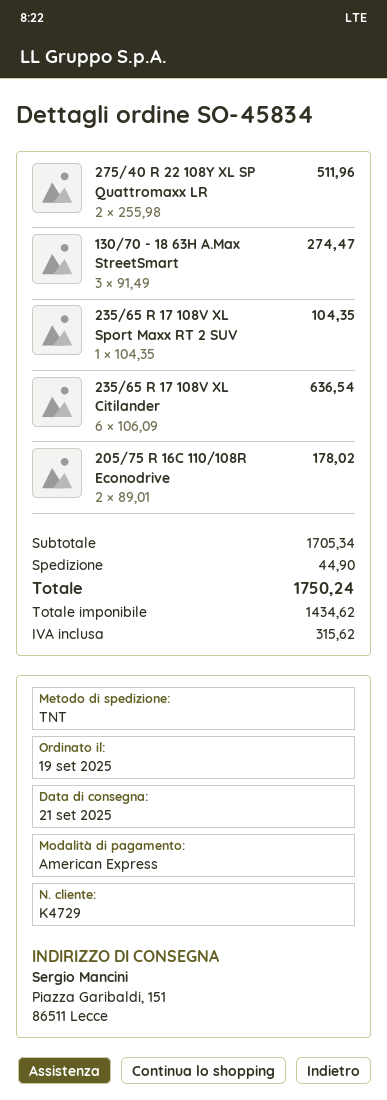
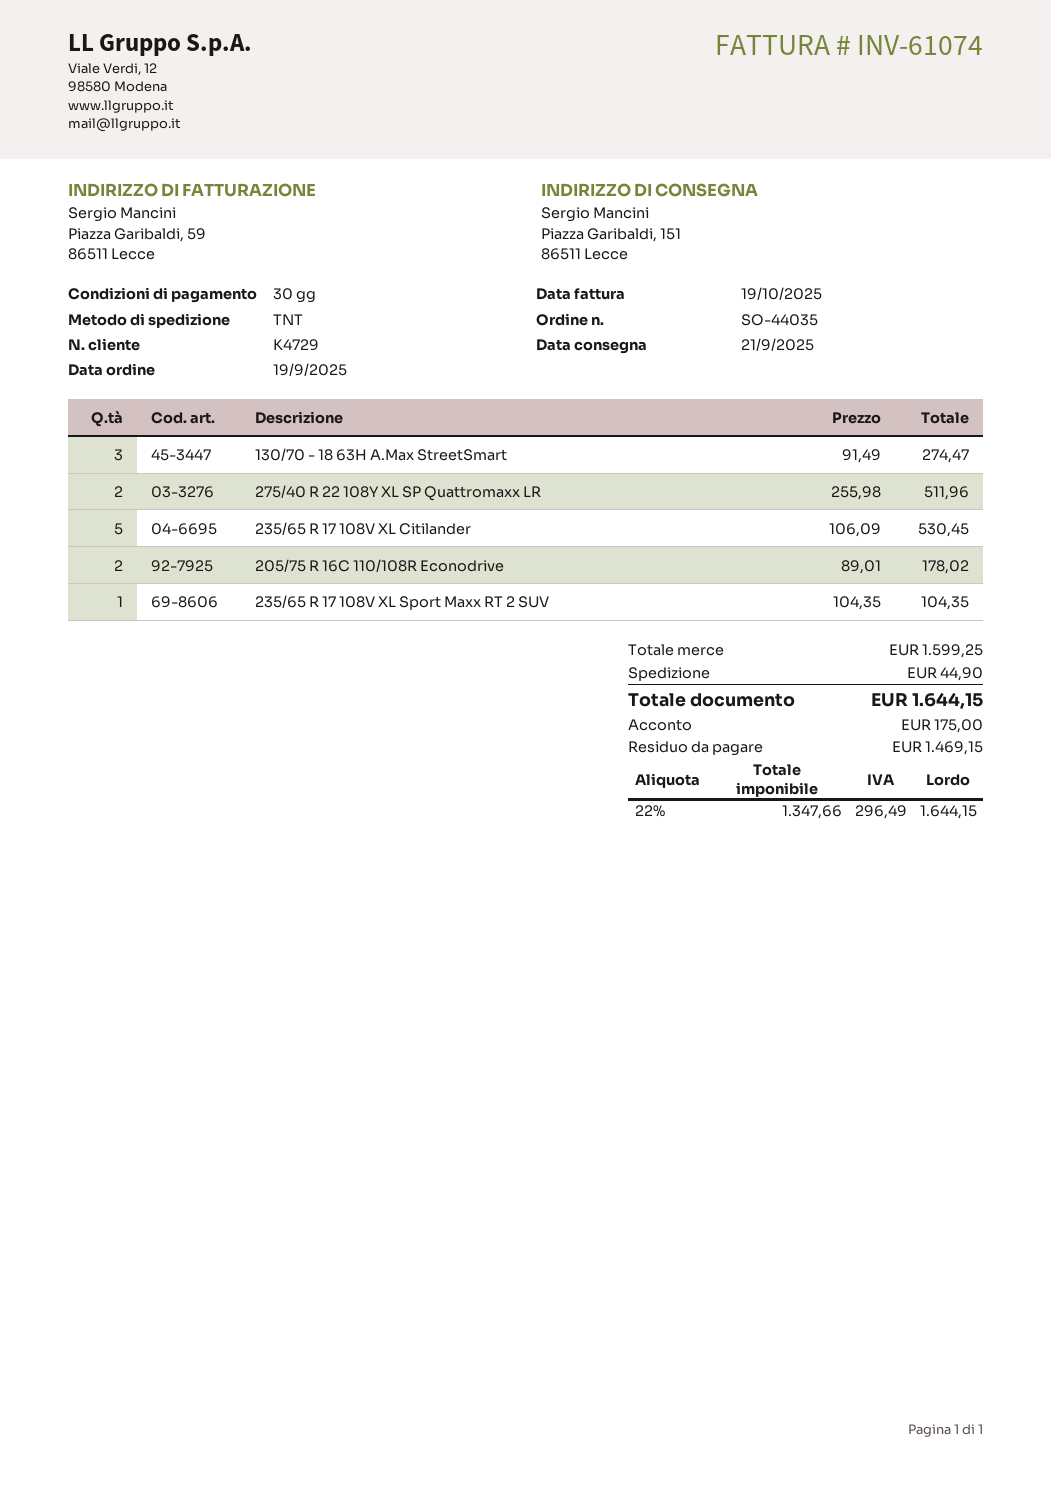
order number: SO-45834 -> SO-44035
235/65 R 17 108V XL Citilander: 6 x 106.09 = 636.54 -> 5 x 106.09 = 530.45
subtotal: 1705.34 -> 1599.25
net: 1434.62 -> 1347.66
tax: 315.62 -> 296.49
total: 1750.24 -> 1644.15

